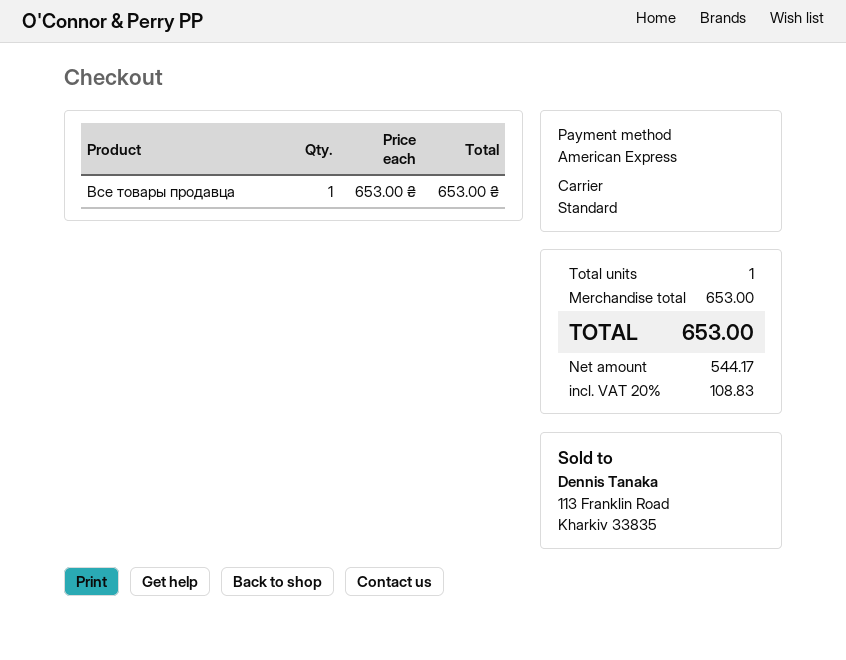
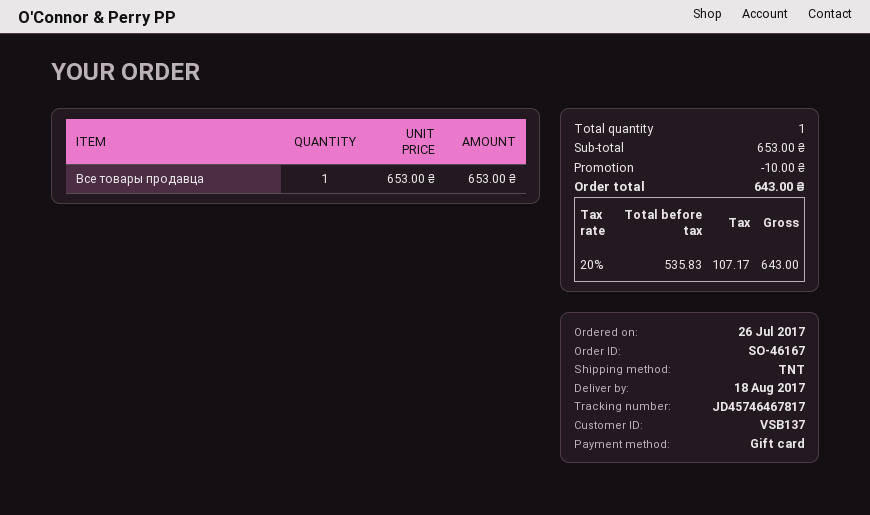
payment method: American Express -> gift card
shipping method: standard -> TNT
discount: none -> 10.00
net: 544.17 -> 535.83
tax: 20% = 108.83 -> 20% = 107.17
total: 653.00 -> 643.00

